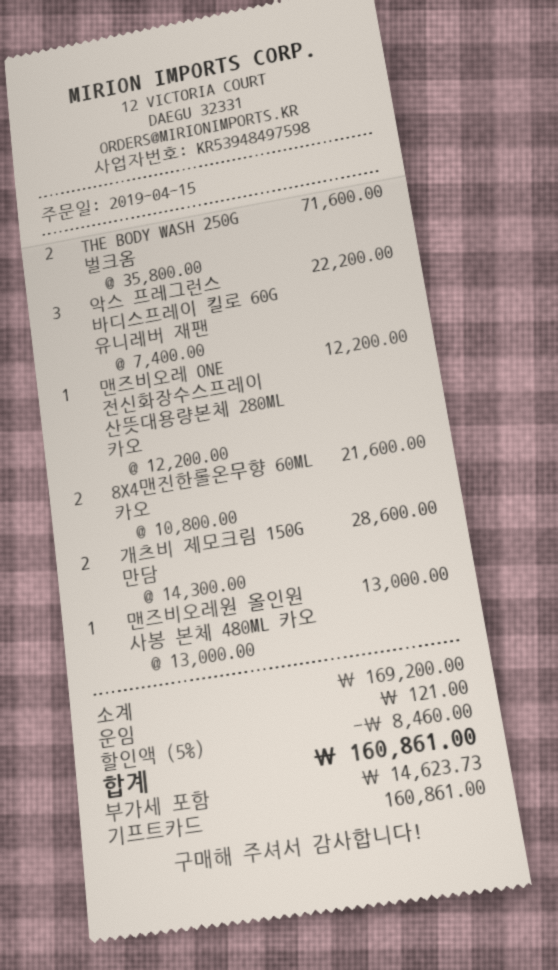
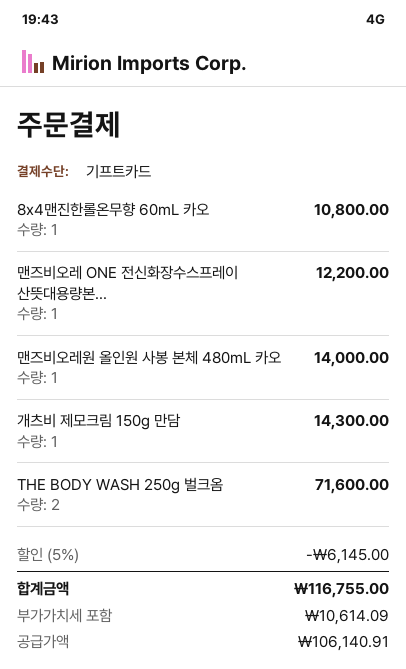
악스 프레그런스 바디스프레이 킬로 60G 유니레버 재팬: 3 for 22200.00 -> none
8X4맨진한롤온무향 60ML 카오: 2 for 21600.00 -> 1 for 10800.00
개츠비 제모크림 150G 만담: 2 for 28600.00 -> 1 for 14300.00
맨즈비오레원 올인원 사봉 본체 480ML 카오: 1 for 13000.00 -> 1 for 14000.00
discount: 5% = 8460.00 -> 5% = 6145.00
shipping: 121.00 -> none
tax: 14623.73 -> 10614.09
total: 160861.00 -> 116755.00

